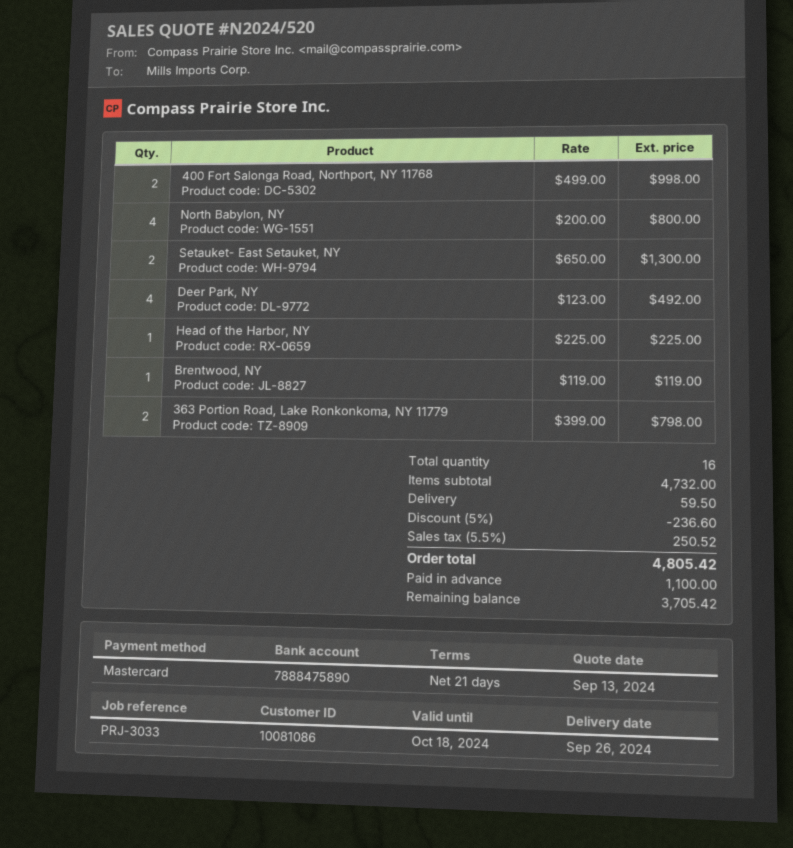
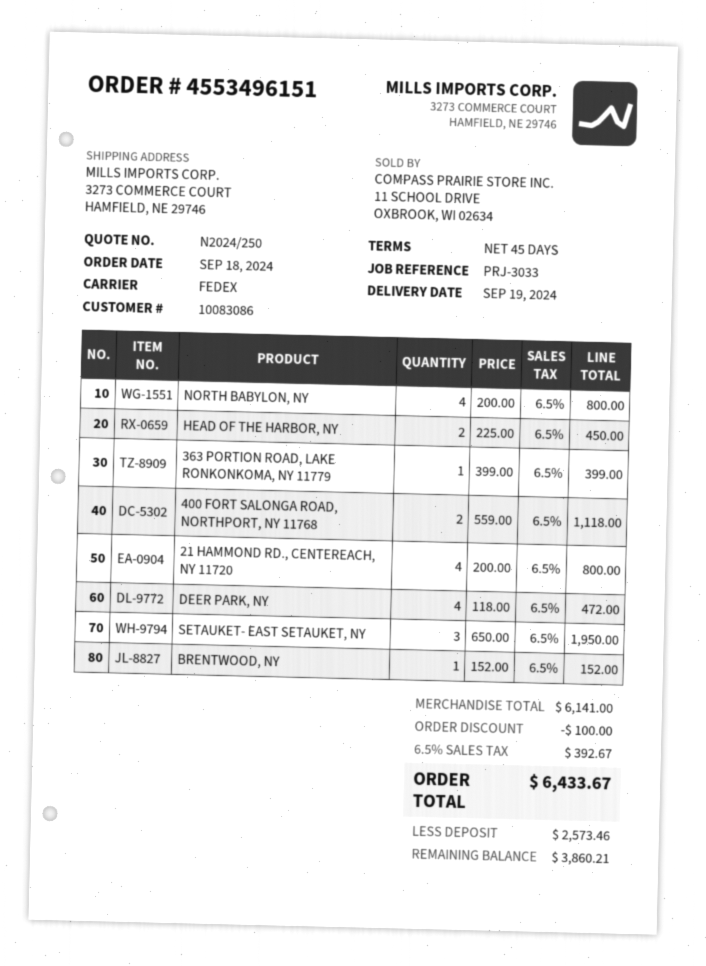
quote number: N2024/520 -> N2024/250
delivery date: 2024-09-26 -> 2024-09-19
payment terms: 21 days -> 45 days
customer number: 10081086 -> 10083086
400 Fort Salonga Road, Northport, NY 11768: 2 x 499.00 = 998.00 -> 2 x 559.00 = 1118.00
Setauket- East Setauket, NY: 2 x 650.00 = 1300.00 -> 3 x 650.00 = 1950.00
Deer Park, NY: 4 x 123.00 = 492.00 -> 4 x 118.00 = 472.00
Head of the Harbor, NY: 1 x 225.00 = 225.00 -> 2 x 225.00 = 450.00
Brentwood, NY: 1 x 119.00 = 119.00 -> 1 x 152.00 = 152.00
363 Portion Road, Lake Ronkonkoma, NY 11779: 2 x 399.00 = 798.00 -> 1 x 399.00 = 399.00
21 HAMMOND RD., CENTEREACH, NY 11720: none -> 4 x 200.00 = 800.00
subtotal: 4732.00 -> 6141.00
discount: 236.60 -> 100.00
shipping: 59.50 -> none
tax: 5.5% = 250.52 -> 6.5% = 392.67
total: 4805.42 -> 6433.67
deposit: 1100.00 -> 2573.46
balance: 3705.42 -> 3860.21

